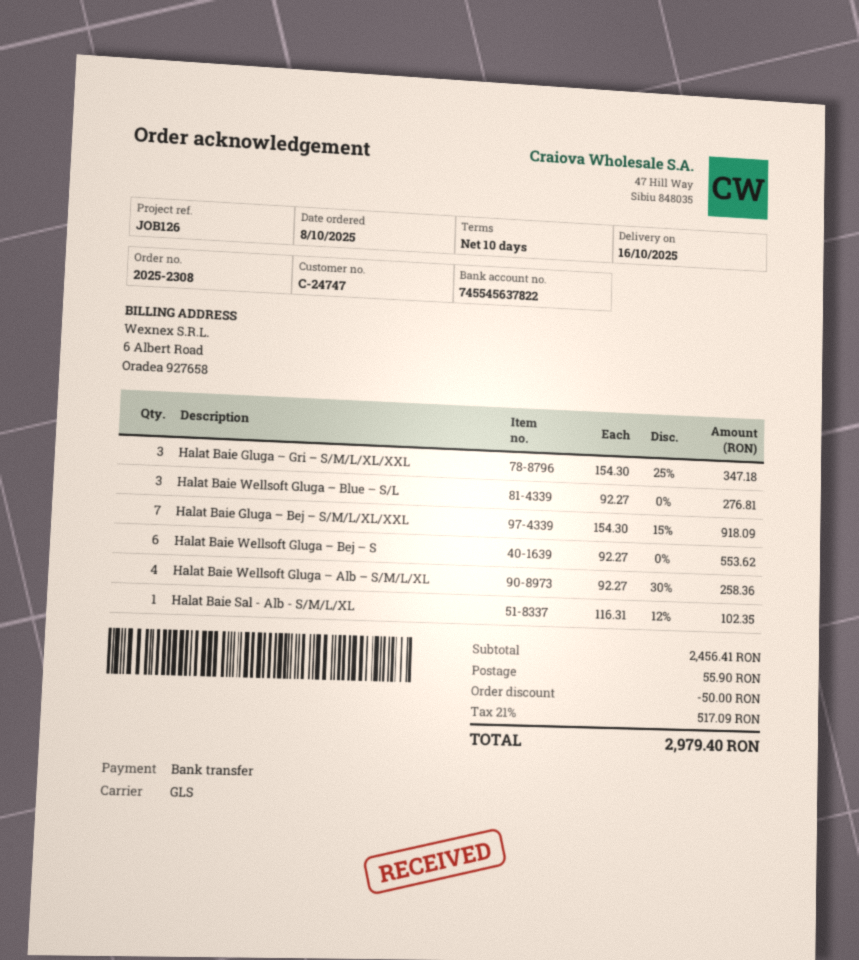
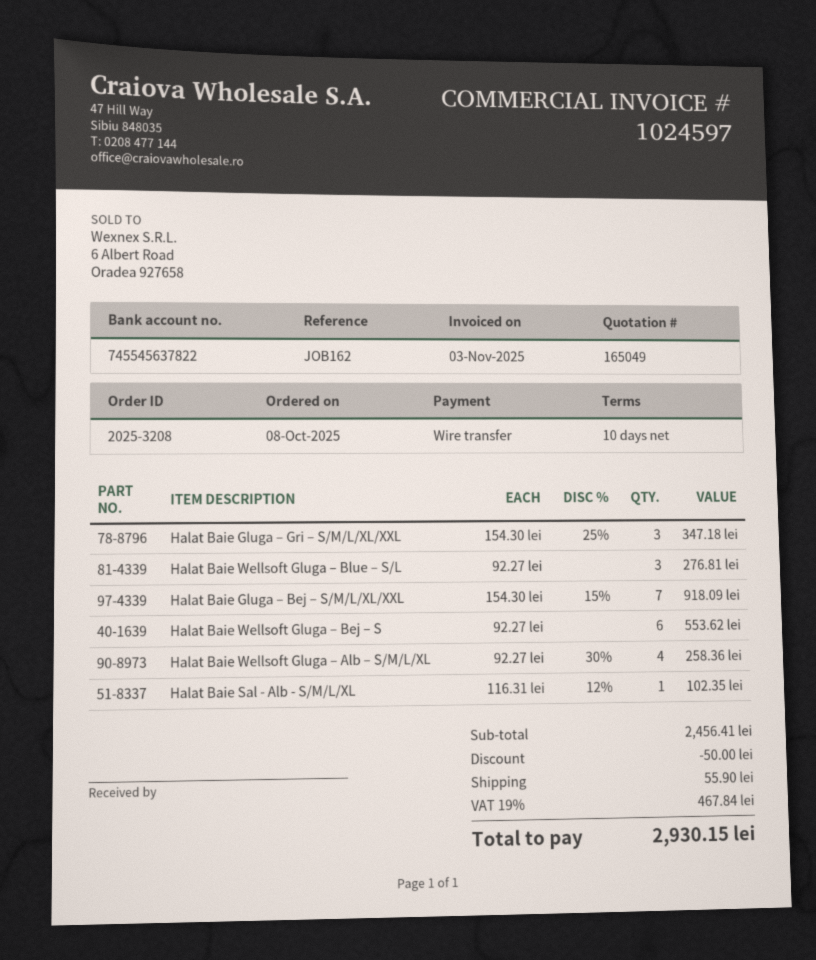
order number: 2025-2308 -> 2025-3208
reference: JOB126 -> JOB162
tax: 21% = 517.09 -> 19% = 467.84
total: 2979.40 -> 2930.15

